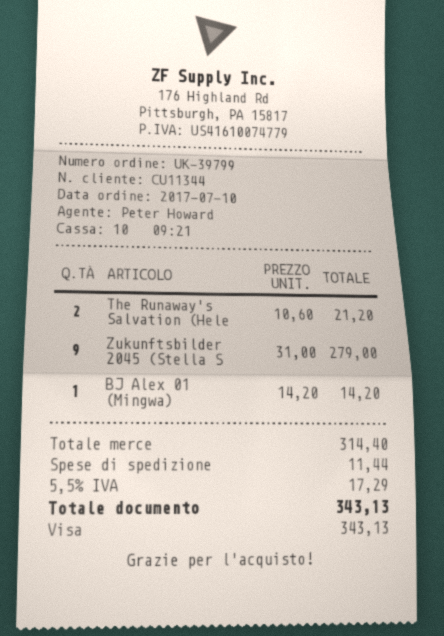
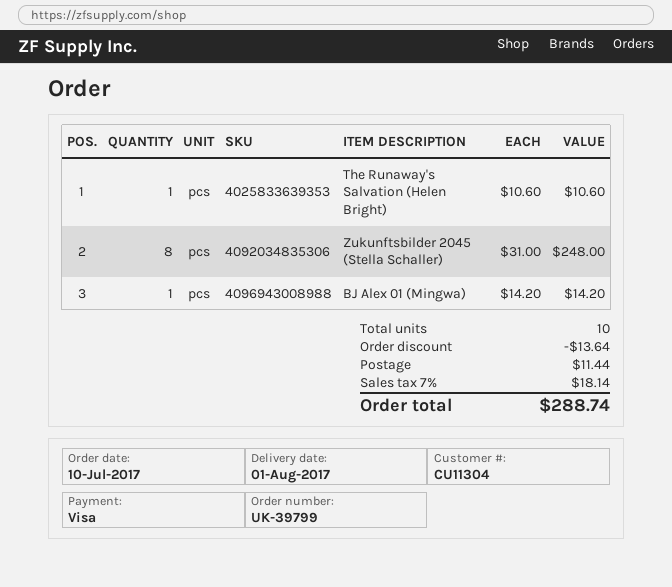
customer number: CU11344 -> CU11304
The Runaway's Salvation (Hele: 2 x 10.60 = 21.20 -> 1 x 10.60 = 10.60
Zukunftsbilder 2045 (Stella S: 9 x 31.00 = 279.00 -> 8 x 31.00 = 248.00
discount: none -> 13.64
tax: 5.5% = 17.29 -> 7% = 18.14
total: 343.13 -> 288.74

